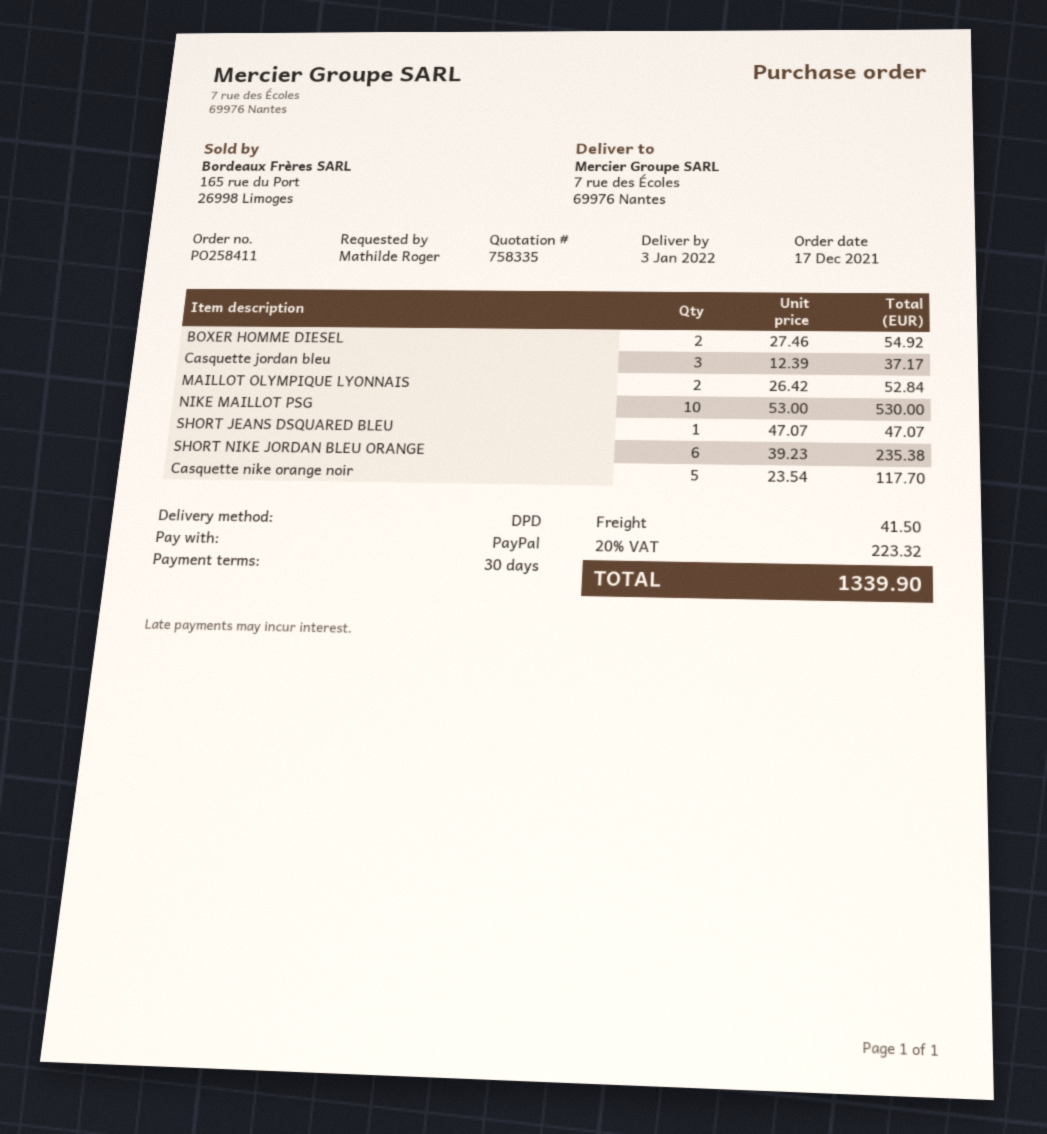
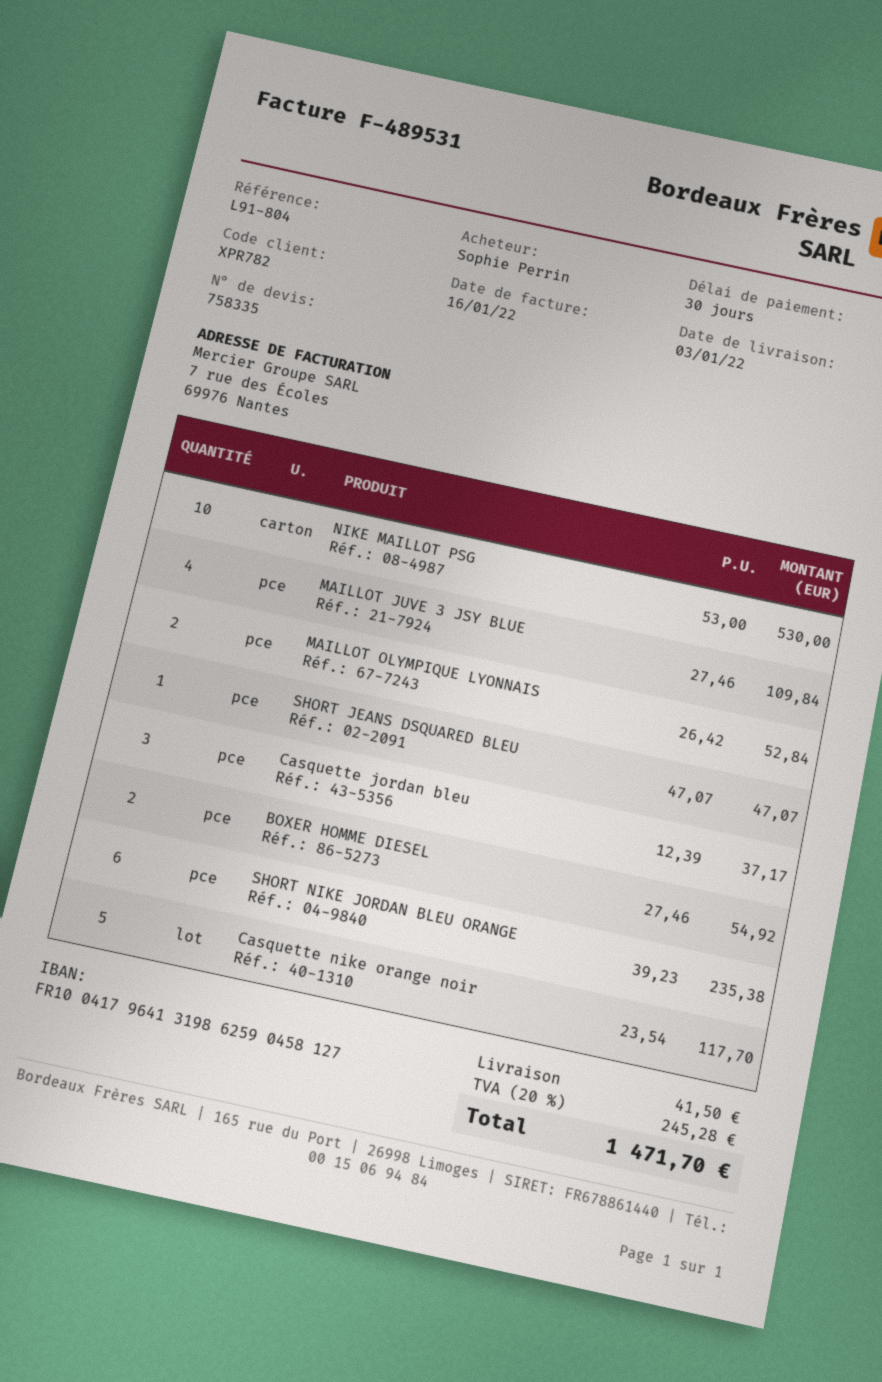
ordered by: Mathilde Roger -> Sophie Perrin
MAILLOT JUVE 3 JSY BLUE: none -> 4 x 27.46 = 109.84
tax: 20% = 223.32 -> 20% = 245.28
total: 1339.90 -> 1471.70

